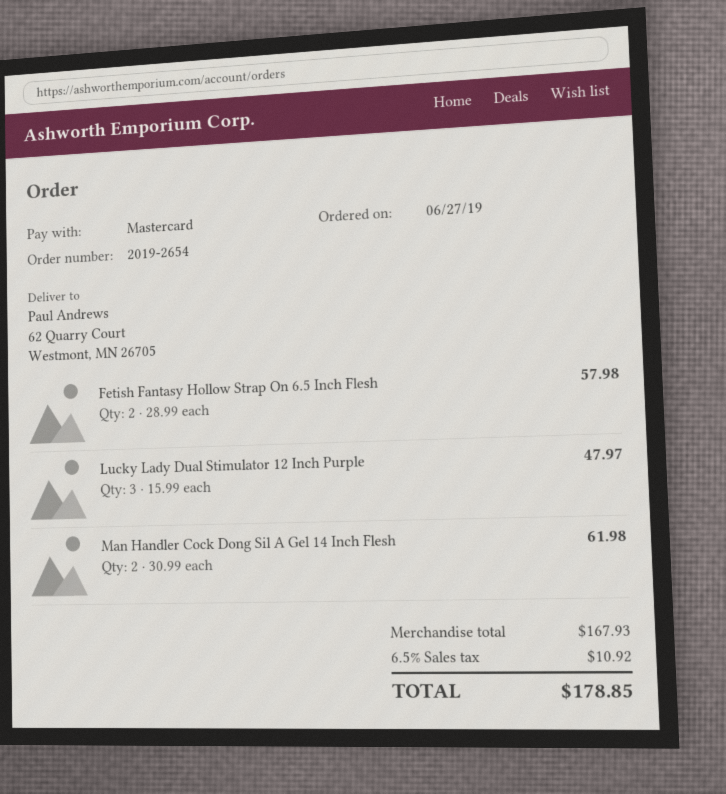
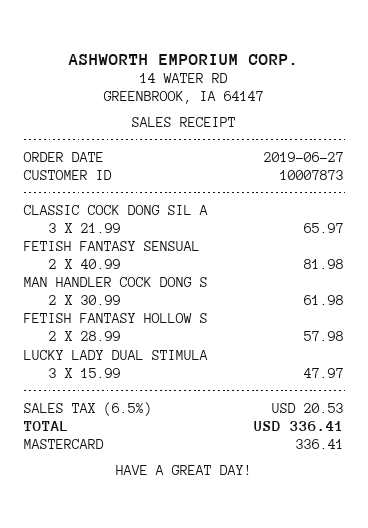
CLASSIC COCK DONG SIL A: none -> 3 x 21.99 = 65.97
FETISH FANTASY SENSUAL: none -> 2 x 40.99 = 81.98
tax: 6.5% = 10.92 -> 6.5% = 20.53
total: 178.85 -> 336.41

